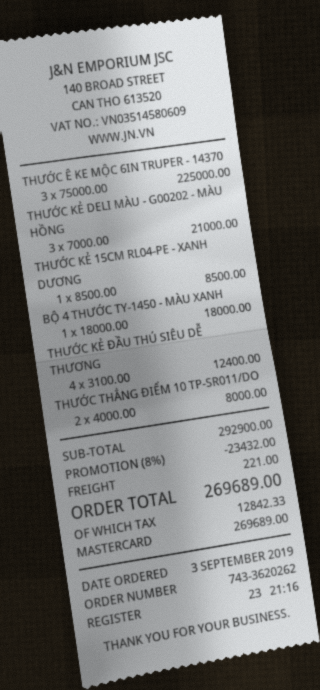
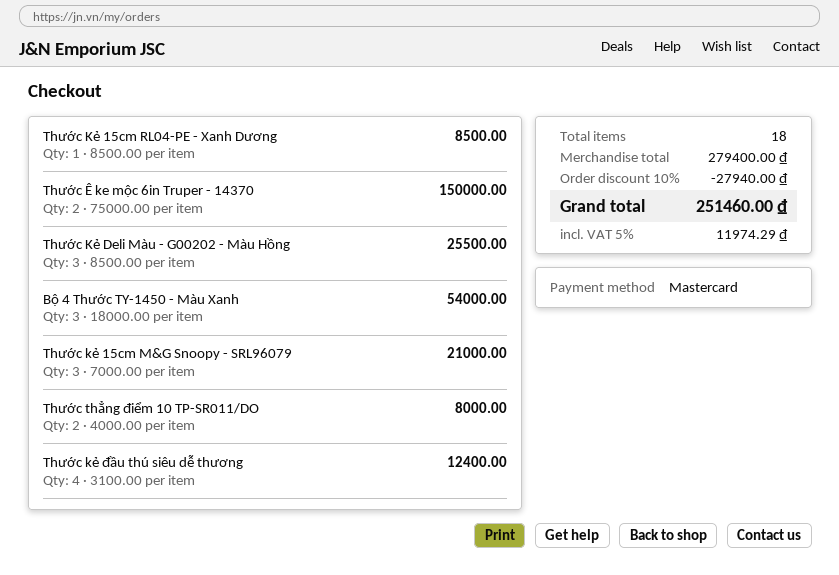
THƯỚC Ê KE MỘC 6IN TRUPER - 14370: 3 x 75000.00 = 225000.00 -> 2 x 75000.00 = 150000.00
THƯỚC KẺ DELI MÀU - G00202 - MÀU HỒNG: 3 x 7000.00 = 21000.00 -> 3 x 8500.00 = 25500.00
BỘ 4 THƯỚC TY-1450 - MÀU XANH: 1 x 18000.00 = 18000.00 -> 3 x 18000.00 = 54000.00
Thước kẻ 15cm M&G Snoopy - SRL96079: none -> 3 x 7000.00 = 21000.00
subtotal: 292900.00 -> 279400.00
discount: 8% = 23432.00 -> 10% = 27940.00
shipping: 221.00 -> none
tax: 12842.33 -> 11974.29
total: 269689.00 -> 251460.00

